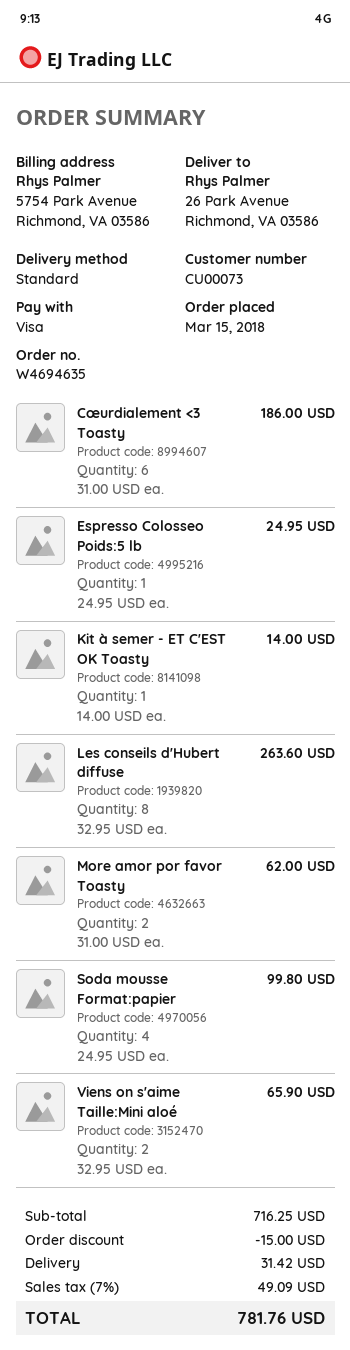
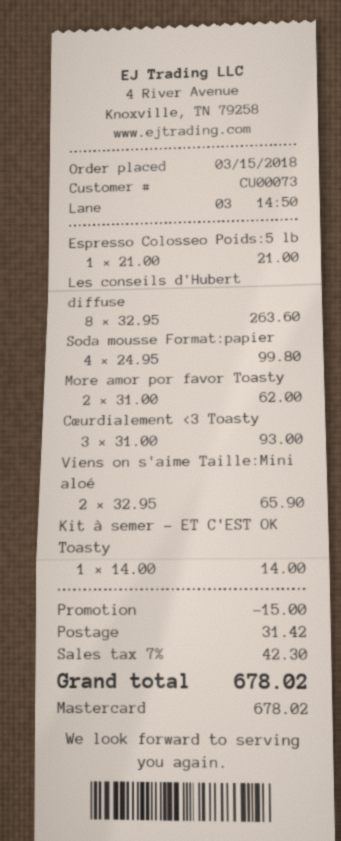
payment method: Visa -> Mastercard
Cœurdialement <3 Toasty: 6 x 31.00 = 186.00 -> 3 x 31.00 = 93.00
Espresso Colosseo Poids:5 lb: 1 x 24.95 = 24.95 -> 1 x 21.00 = 21.00
tax: 7% = 49.09 -> 7% = 42.30
total: 781.76 -> 678.02

